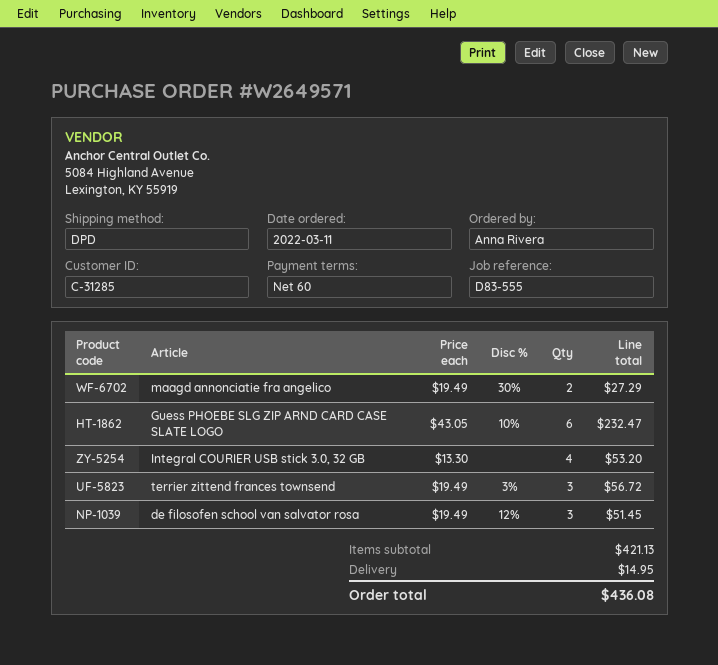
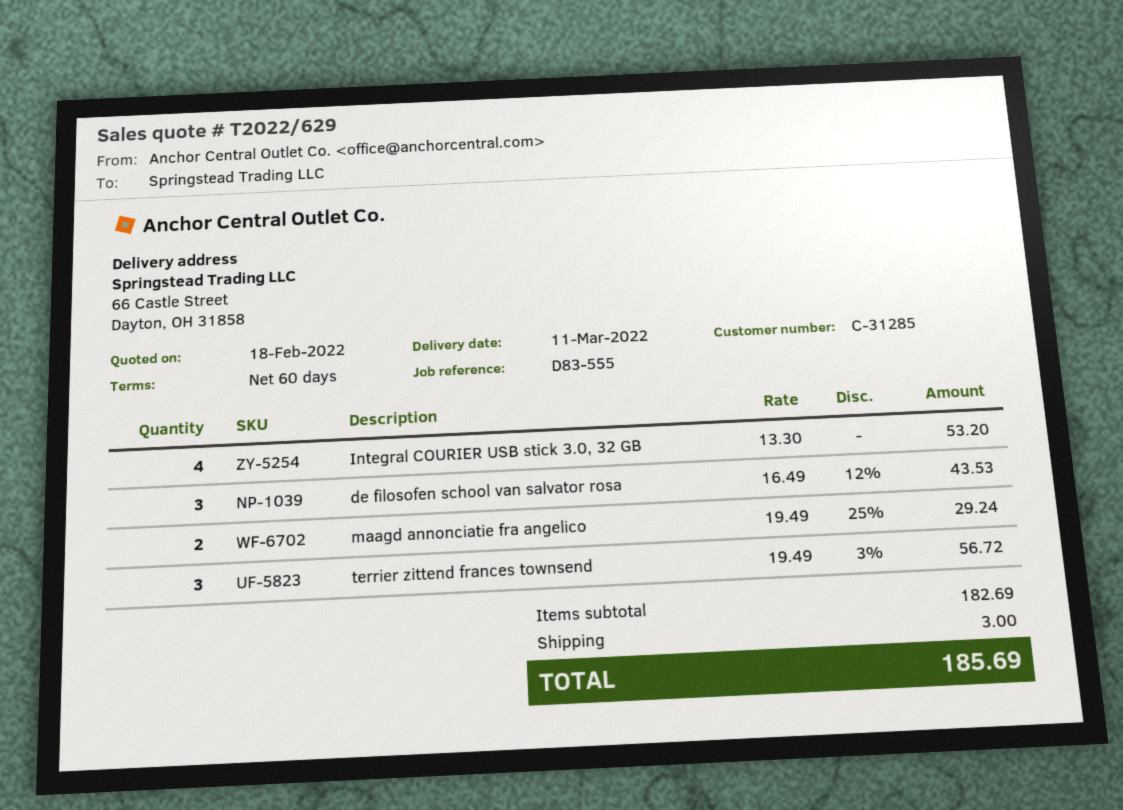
maagd annonciatie fra angelico: 2 x 19.49 - 30% = 27.29 -> 2 x 19.49 - 25% = 29.24
Guess PHOEBE SLG ZIP ARND CARD CASE SLATE LOGO: 6 x 43.05 - 10% = 232.47 -> none
de filosofen school van salvator rosa: 3 x 19.49 - 12% = 51.45 -> 3 x 16.49 - 12% = 43.53
subtotal: 421.13 -> 182.69
shipping: 14.95 -> 3.00
total: 436.08 -> 185.69

